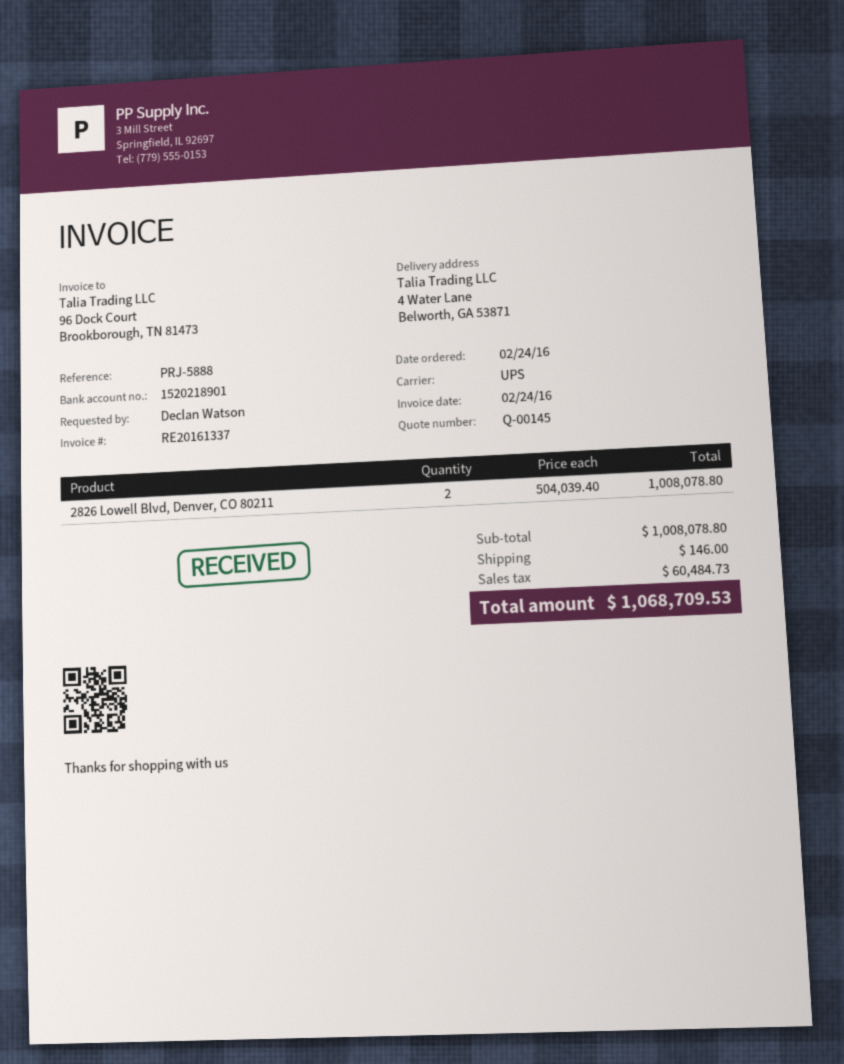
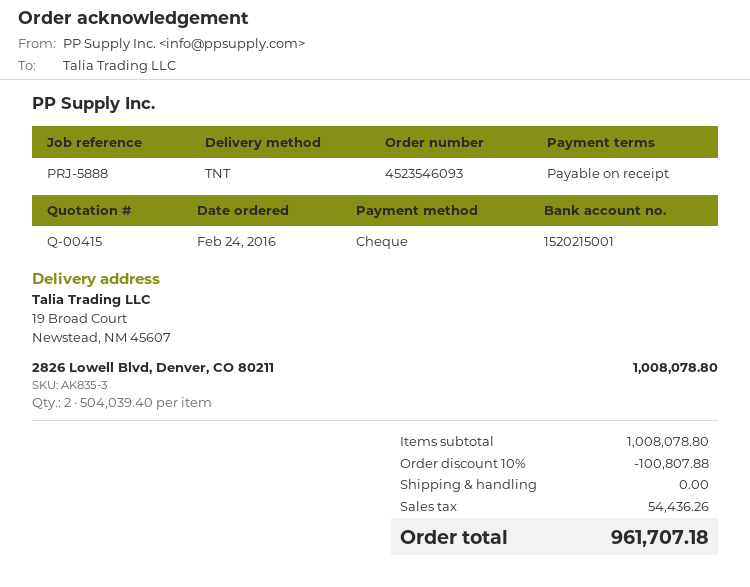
quote number: Q-00145 -> Q-00415
bank account: 1520218901 -> 1520215001
shipping method: UPS -> TNT
ship to: 4 Water Lane, Belworth, GA 53871 -> 19 Broad Court, Newstead, NM 45607
discount: none -> 10% = 100807.88
shipping: 146.00 -> 0.00
tax: 60484.73 -> 54436.26
total: 1068709.53 -> 961707.18

